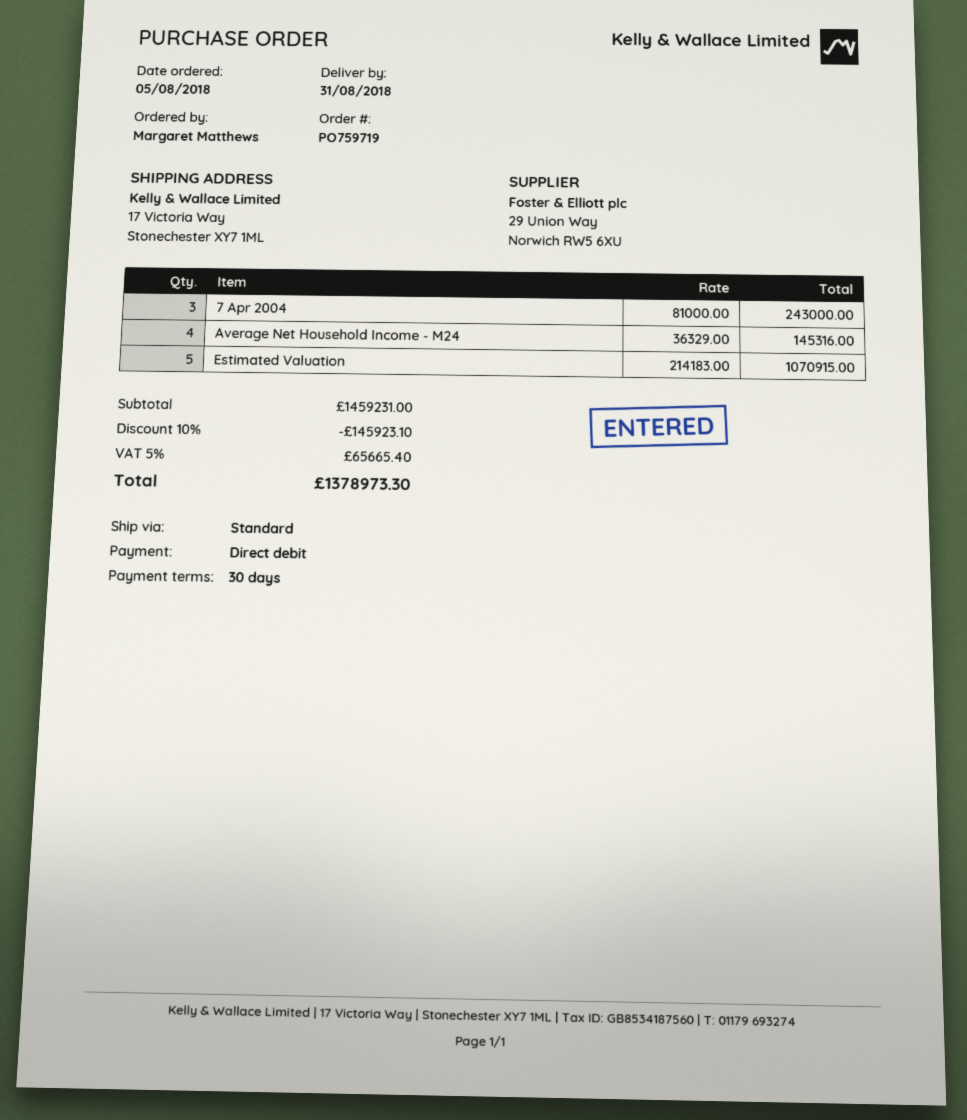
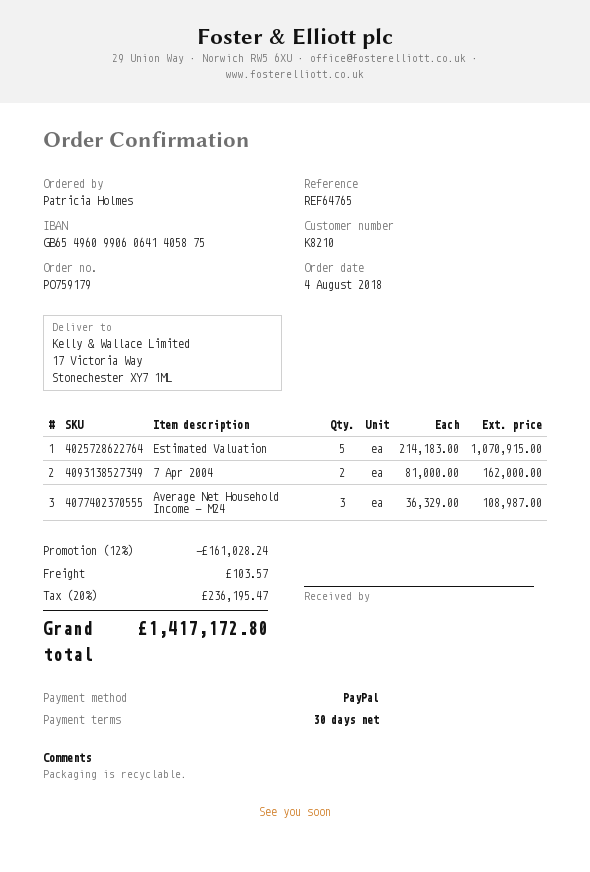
order number: PO759719 -> PO759179
order date: 2018-08-05 -> 2018-08-04
ordered by: Margaret Matthews -> Patricia Holmes
payment method: direct debit -> PayPal
7 Apr 2004: 3 x 81000.00 = 243000.00 -> 2 x 81000.00 = 162000.00
Average Net Household Income - M24: 4 x 36329.00 = 145316.00 -> 3 x 36329.00 = 108987.00
discount: 10% = 145923.10 -> 12% = 161028.24
shipping: none -> 103.57
tax: 5% = 65665.40 -> 20% = 236195.47
total: 1378973.30 -> 1417172.80

